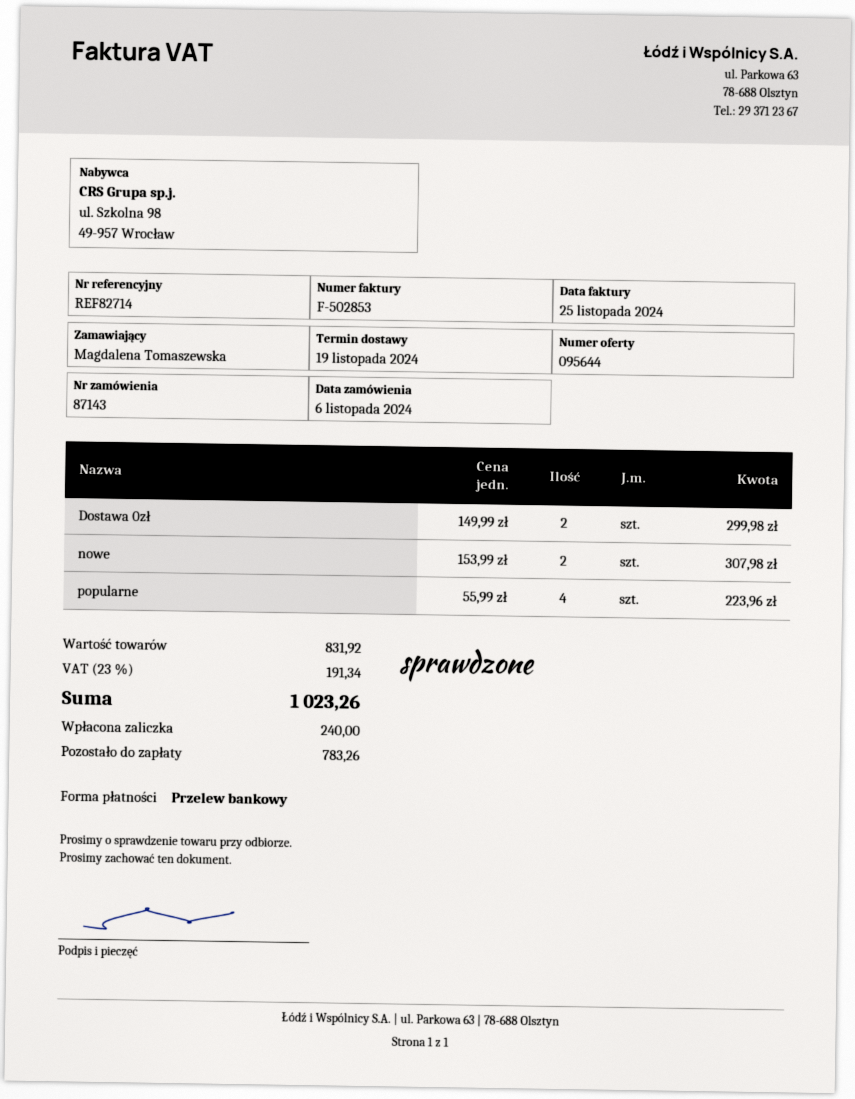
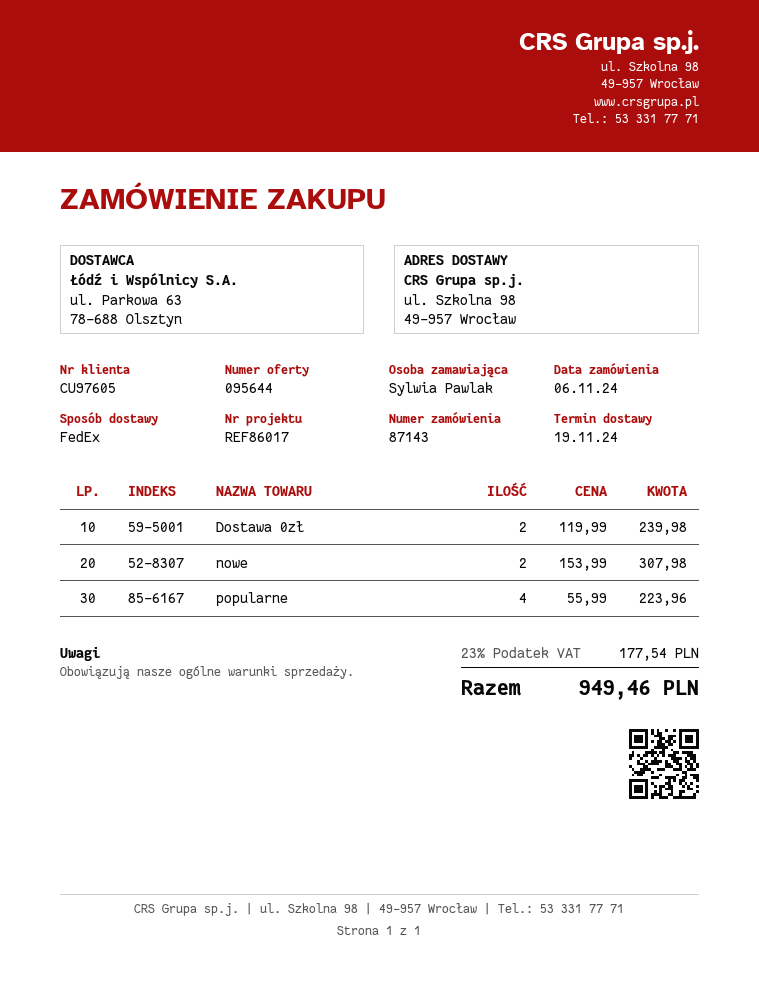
reference: REF82714 -> REF86017
ordered by: Magdalena Tomaszewska -> Sylwia Pawlak
Dostawa 0zł: 2 x 149.99 = 299.98 -> 2 x 119.99 = 239.98
tax: 23% = 191.34 -> 23% = 177.54
total: 1023.26 -> 949.46

